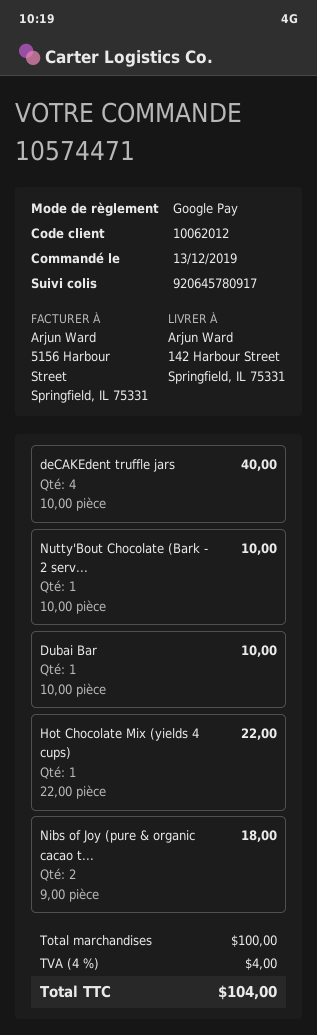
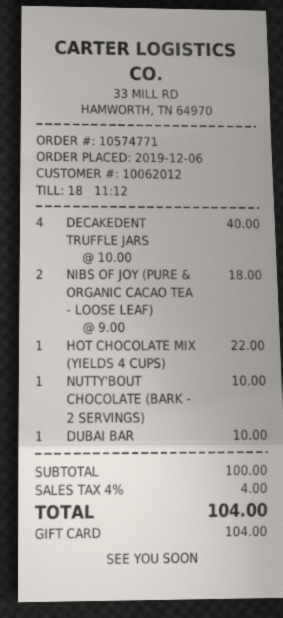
order number: 10574471 -> 10574771
order date: 2019-12-13 -> 2019-12-06
payment method: Google Pay -> gift card

